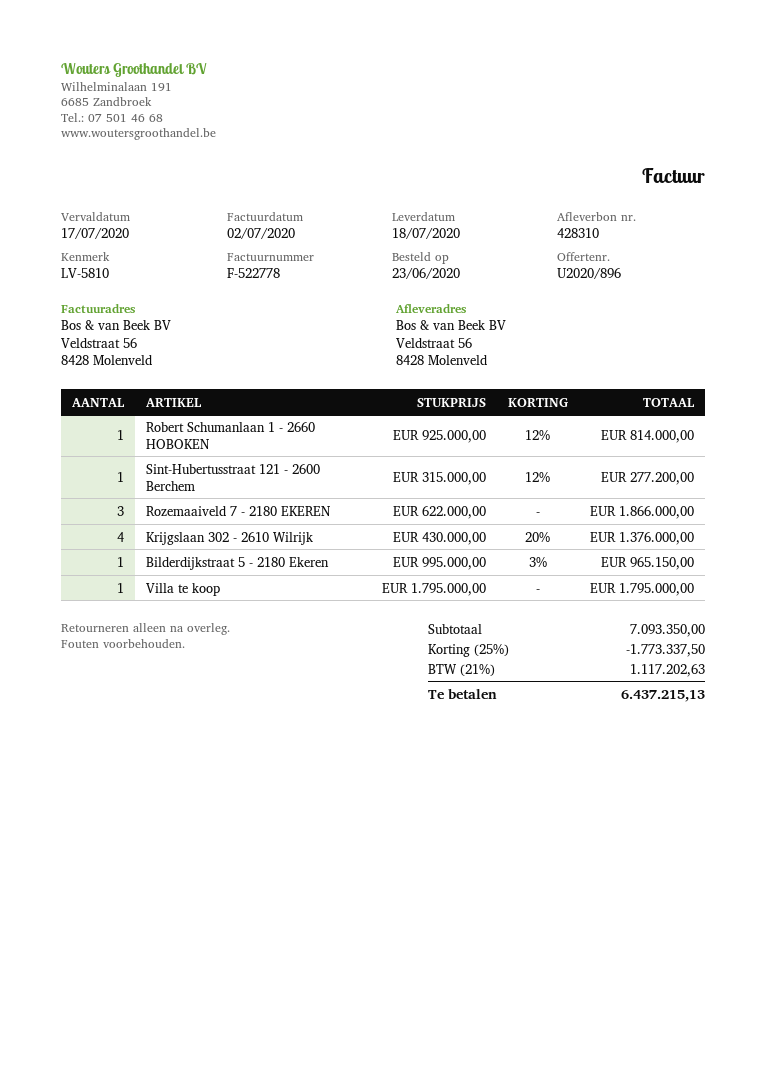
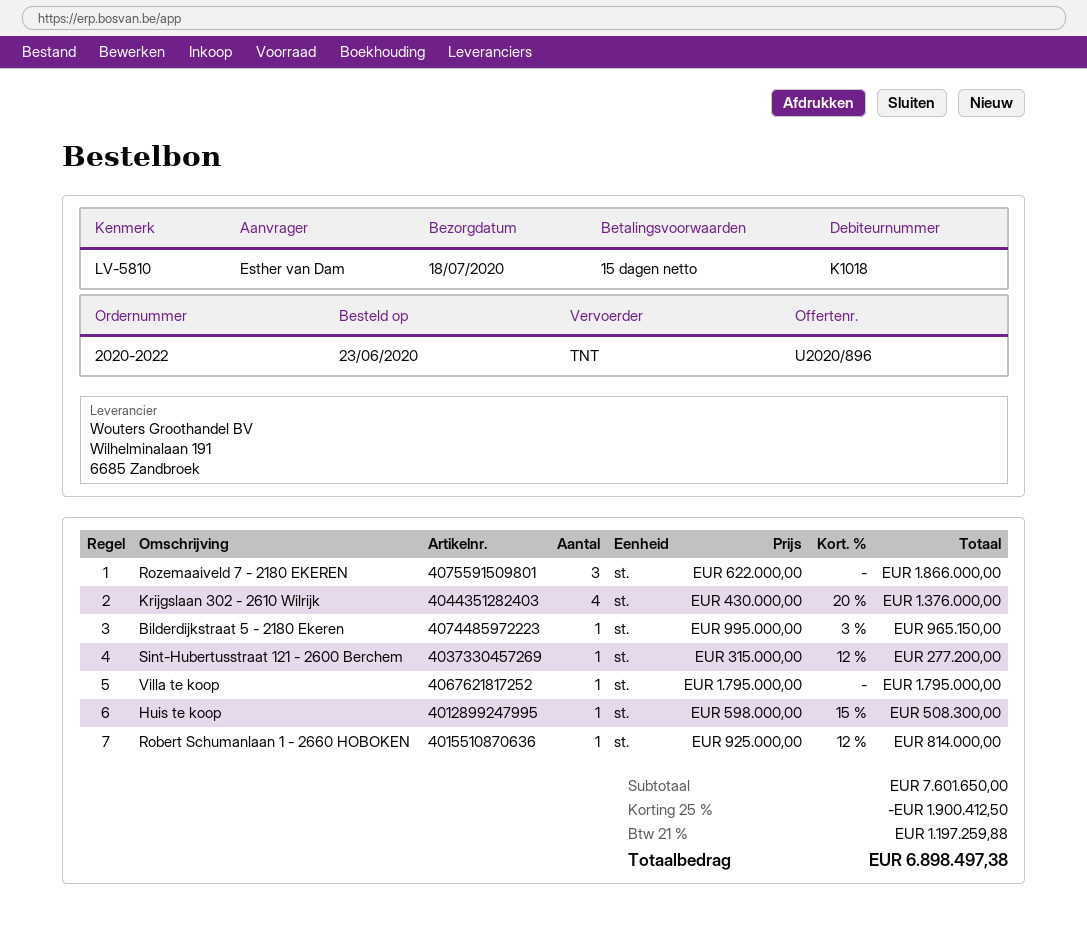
Huis te koop: none -> 1 x 598000.00 - 15% = 508300.00
subtotal: 7093350.00 -> 7601650.00
discount: 25% = 1773337.50 -> 25% = 1900412.50
tax: 21% = 1117202.63 -> 21% = 1197259.88
total: 6437215.13 -> 6898497.38

